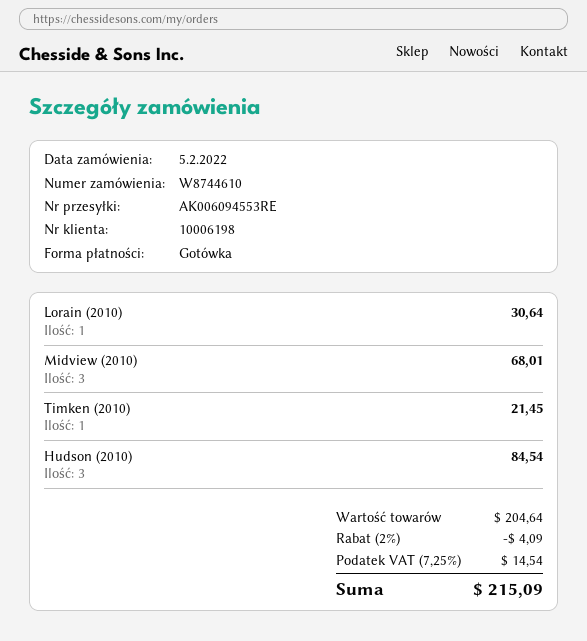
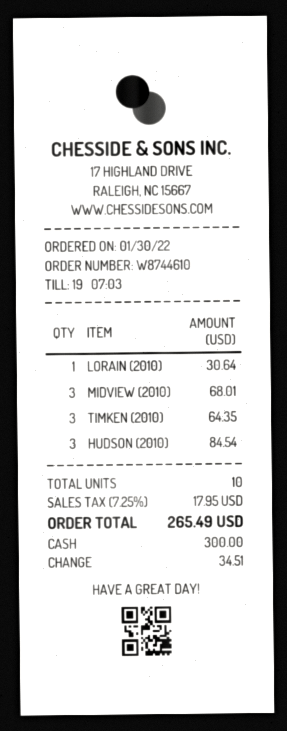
order date: 2022-02-05 -> 2022-01-30
Timken (2010): 1 for 21.45 -> 3 for 64.35
discount: 2% = 4.09 -> none
tax: 7.25% = 14.54 -> 7.25% = 17.95
total: 215.09 -> 265.49

